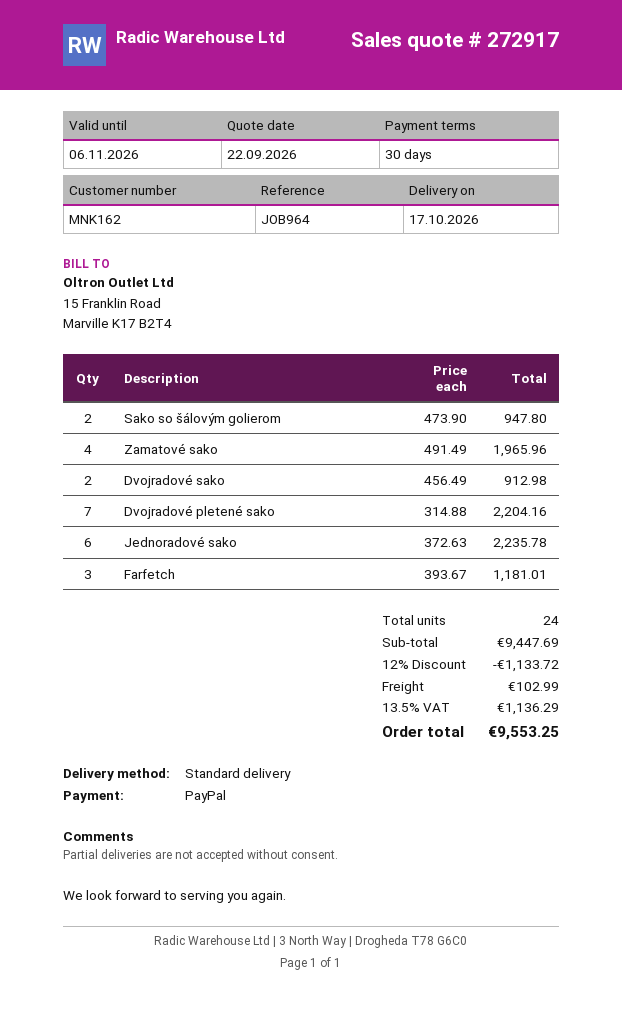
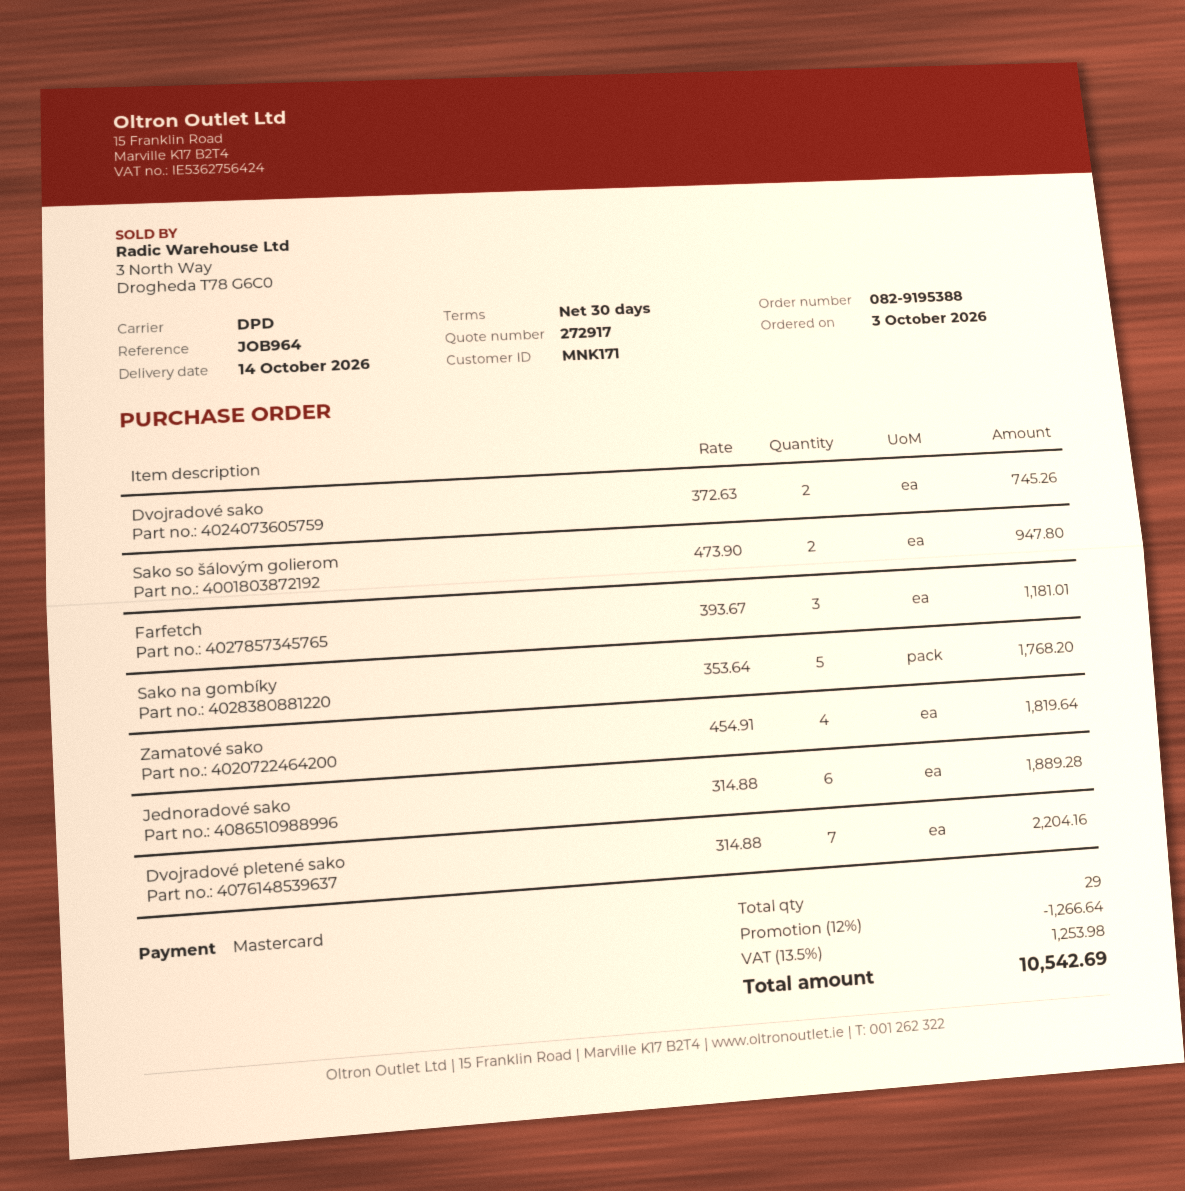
delivery date: 2026-10-17 -> 2026-10-14
customer number: MNK162 -> MNK171
payment method: PayPal -> Mastercard
shipping method: standard -> DPD
Zamatové sako: 4 x 491.49 = 1965.96 -> 4 x 454.91 = 1819.64
Dvojradové sako: 2 x 456.49 = 912.98 -> 2 x 372.63 = 745.26
Jednoradové sako: 6 x 372.63 = 2235.78 -> 6 x 314.88 = 1889.28
Sako na gombíky: none -> 5 x 353.64 = 1768.20
total quantity: 24 -> 29
discount: 12% = 1133.72 -> 12% = 1266.64
shipping: 102.99 -> none
tax: 13.5% = 1136.29 -> 13.5% = 1253.98
total: 9553.25 -> 10542.69

